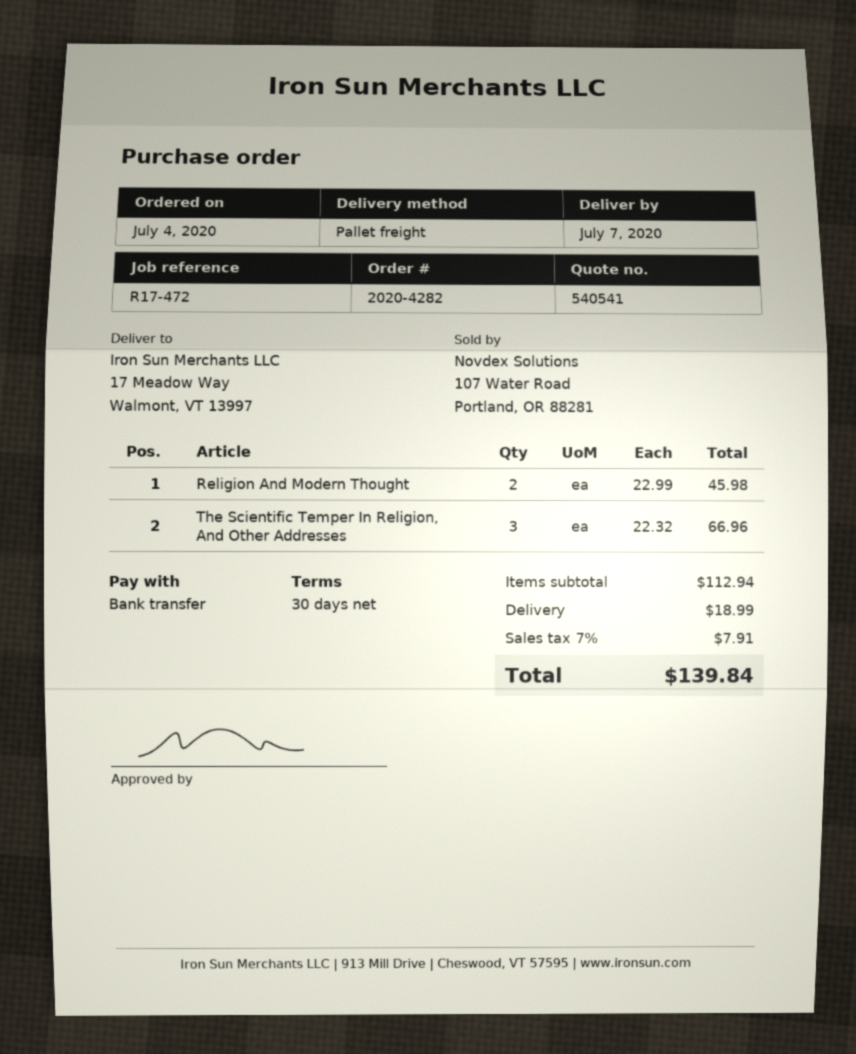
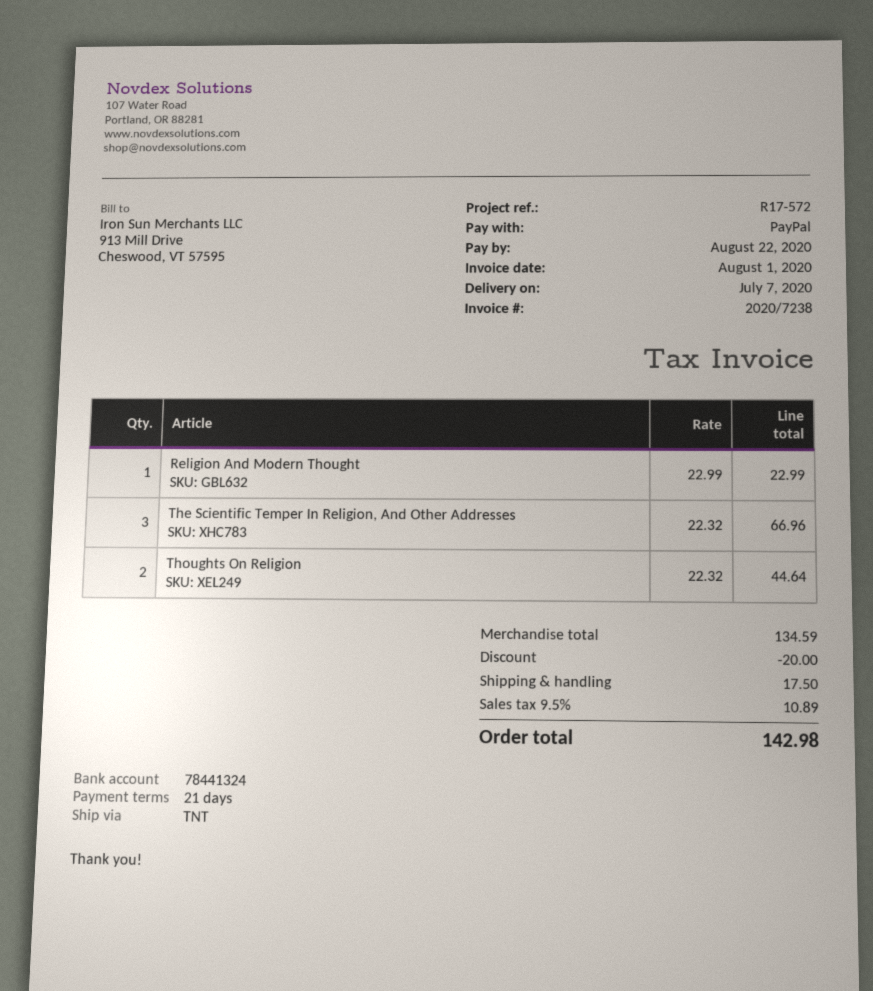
payment terms: 30 days -> 21 days
reference: R17-472 -> R17-572
payment method: bank transfer -> PayPal
shipping method: pallet freight -> TNT
Religion And Modern Thought: 2 x 22.99 = 45.98 -> 1 x 22.99 = 22.99
Thoughts On Religion: none -> 2 x 22.32 = 44.64
subtotal: 112.94 -> 134.59
discount: none -> 20.00
shipping: 18.99 -> 17.50
tax: 7% = 7.91 -> 9.5% = 10.89
total: 139.84 -> 142.98

